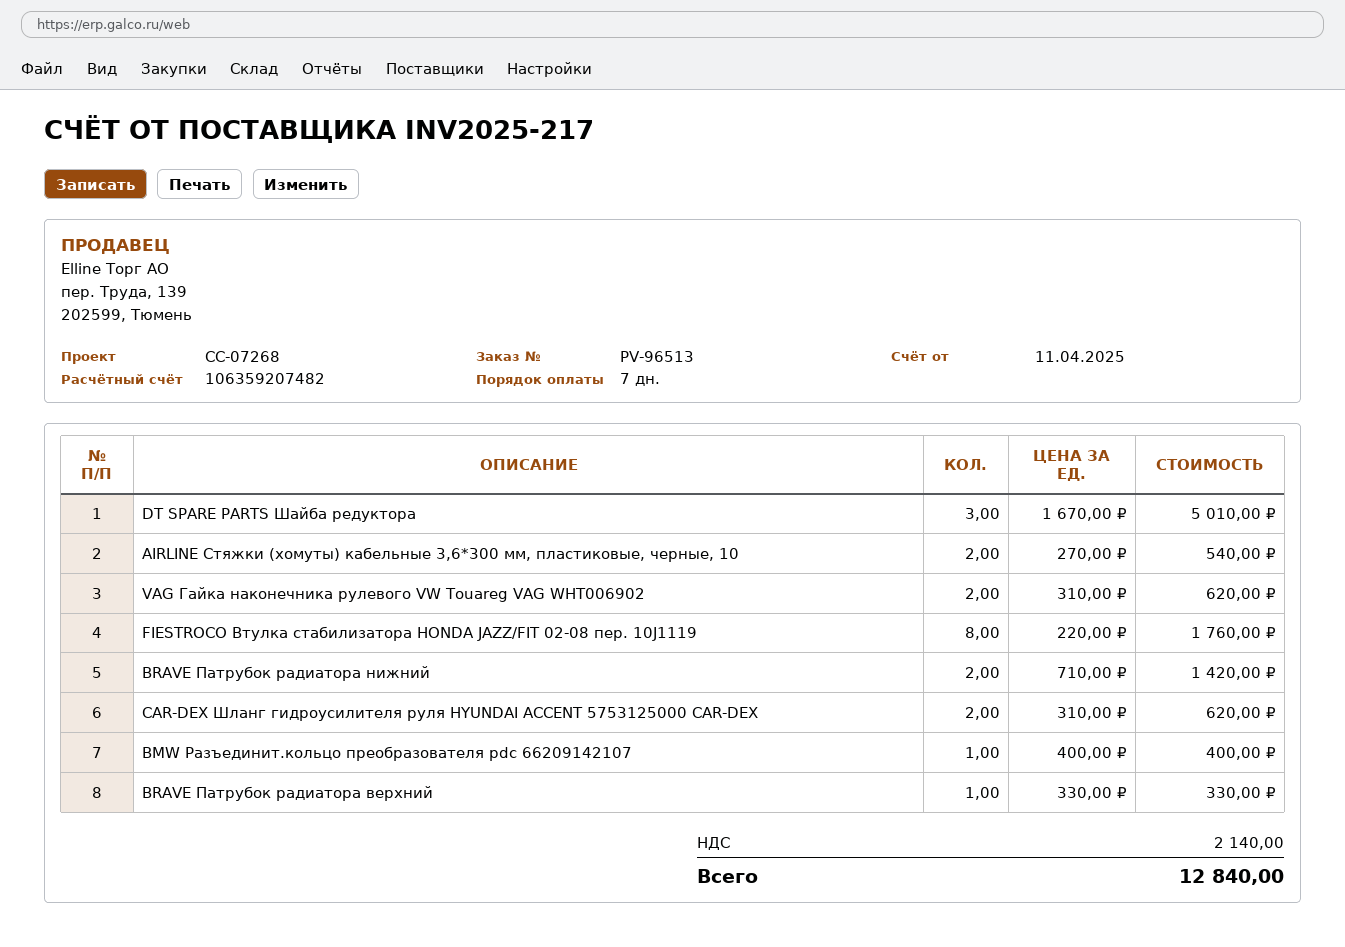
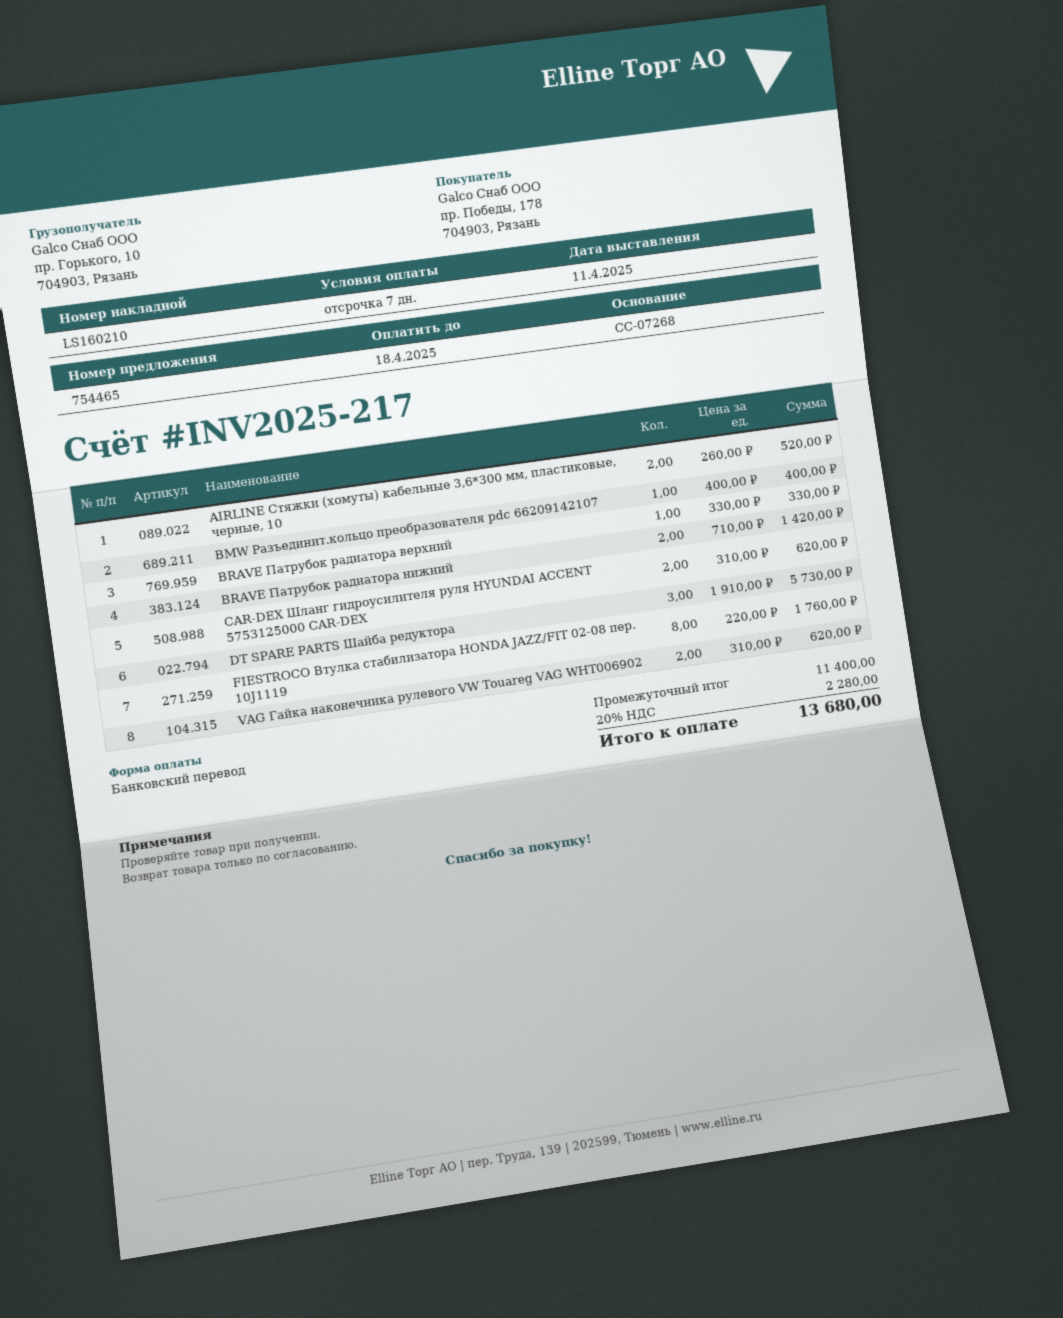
DT SPARE PARTS Шайба редуктора: 3 x 1670.00 = 5010.00 -> 3 x 1910.00 = 5730.00
AIRLINE Стяжки (хомуты) кабельные 3,6*300 мм, пластиковые, черные, 10: 2 x 270.00 = 540.00 -> 2 x 260.00 = 520.00
tax: 2140.00 -> 2280.00
total: 12840.00 -> 13680.00

